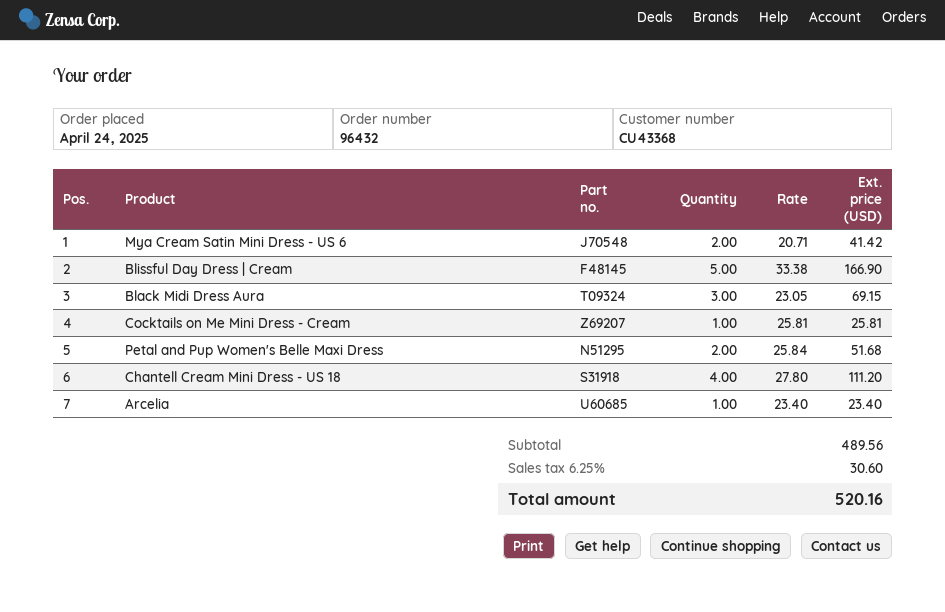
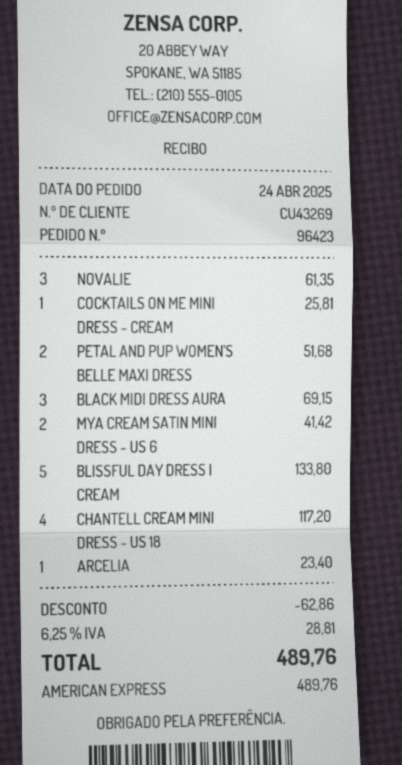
order number: 96432 -> 96423
customer number: CU43368 -> CU43269
Blissful Day Dress | Cream: 5 for 166.90 -> 5 for 133.80
Chantell Cream Mini Dress - US 18: 4 for 111.20 -> 4 for 117.20
NOVALIE: none -> 3 for 61.35
discount: none -> 62.86
tax: 6.25% = 30.60 -> 6.25% = 28.81
total: 520.16 -> 489.76

